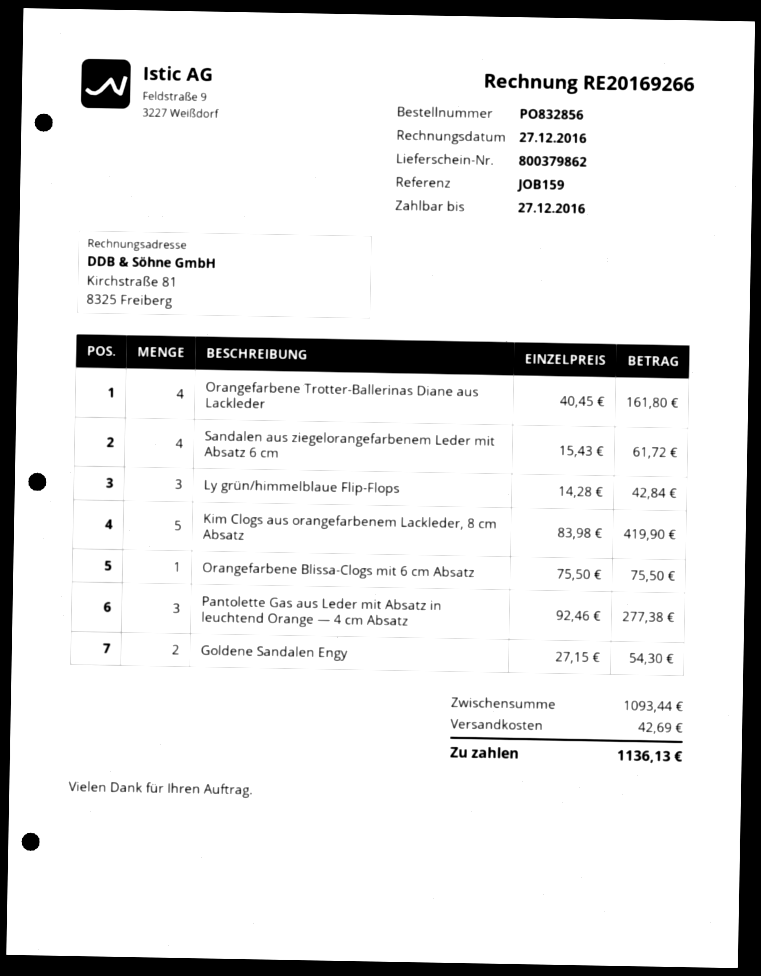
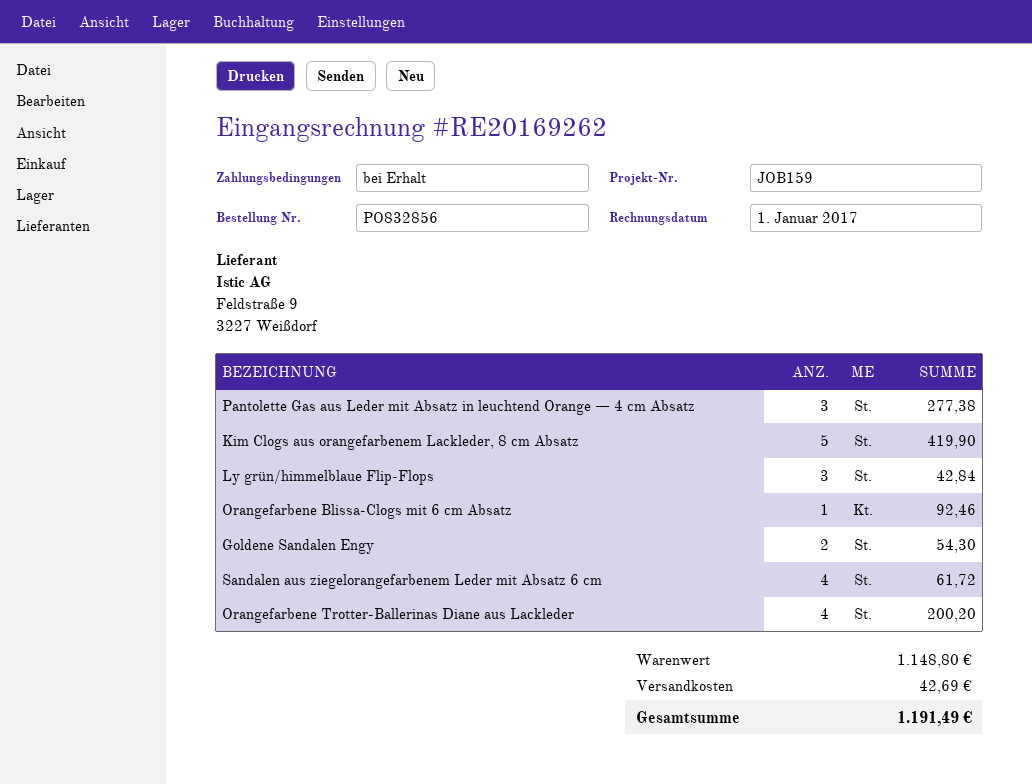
invoice number: RE20169266 -> RE20169262
invoice date: 2016-12-27 -> 2017-01-01
Orangefarbene Trotter-Ballerinas Diane aus Lackleder: 4 for 161.80 -> 4 for 200.20
Orangefarbene Blissa-Clogs mit 6 cm Absatz: 1 for 75.50 -> 1 for 92.46
subtotal: 1093.44 -> 1148.80
total: 1136.13 -> 1191.49

